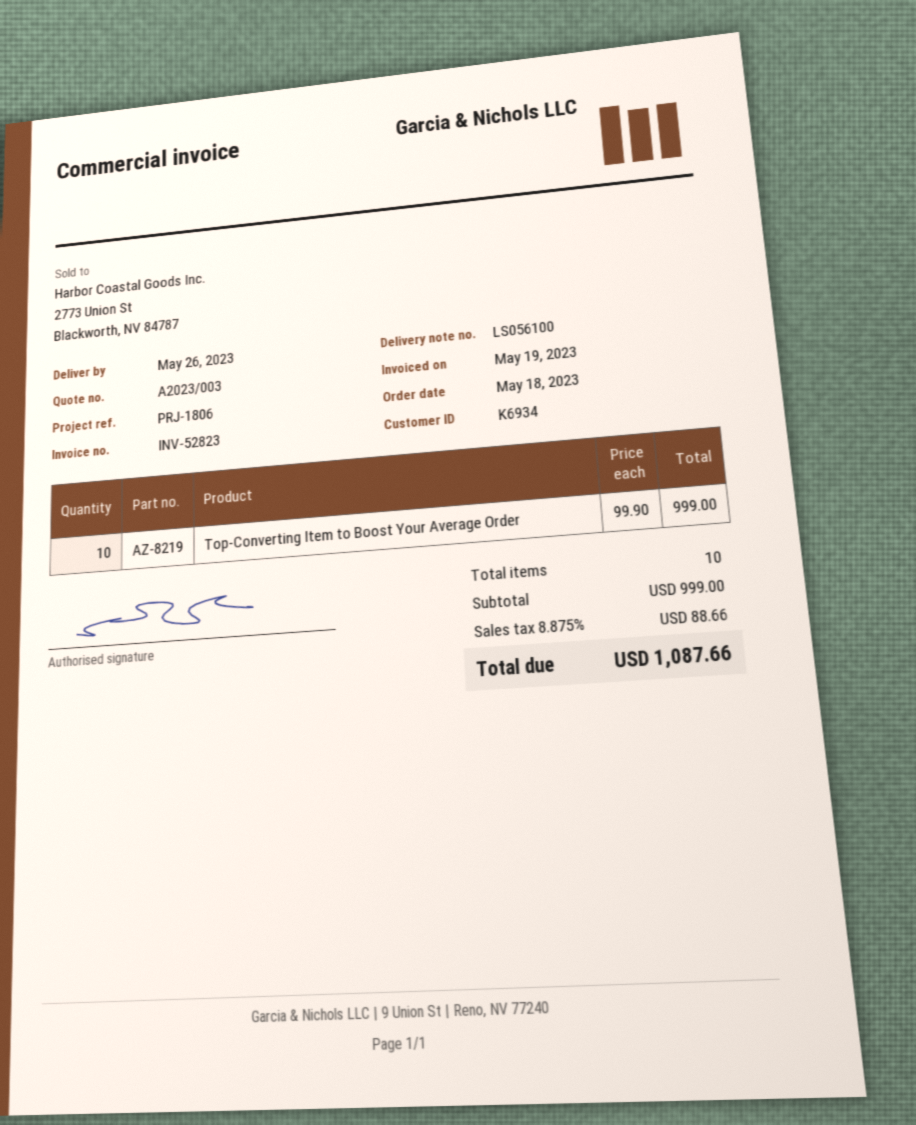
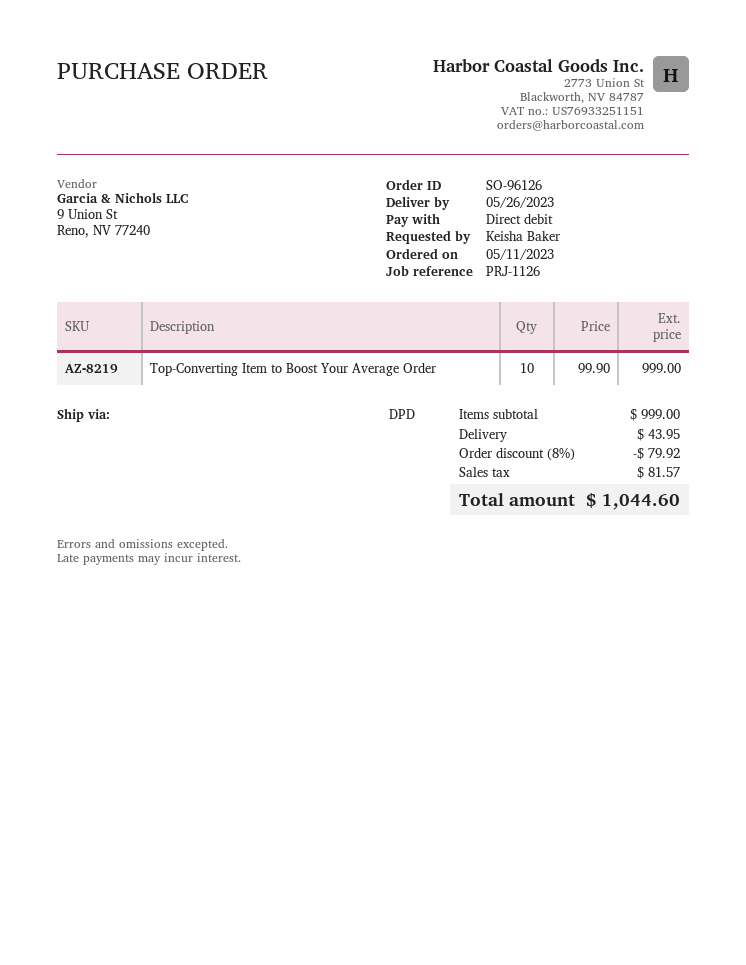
order date: 2023-05-18 -> 2023-05-11
reference: PRJ-1806 -> PRJ-1126
discount: none -> 8% = 79.92
shipping: none -> 43.95
tax: 88.66 -> 81.57
total: 1087.66 -> 1044.60

